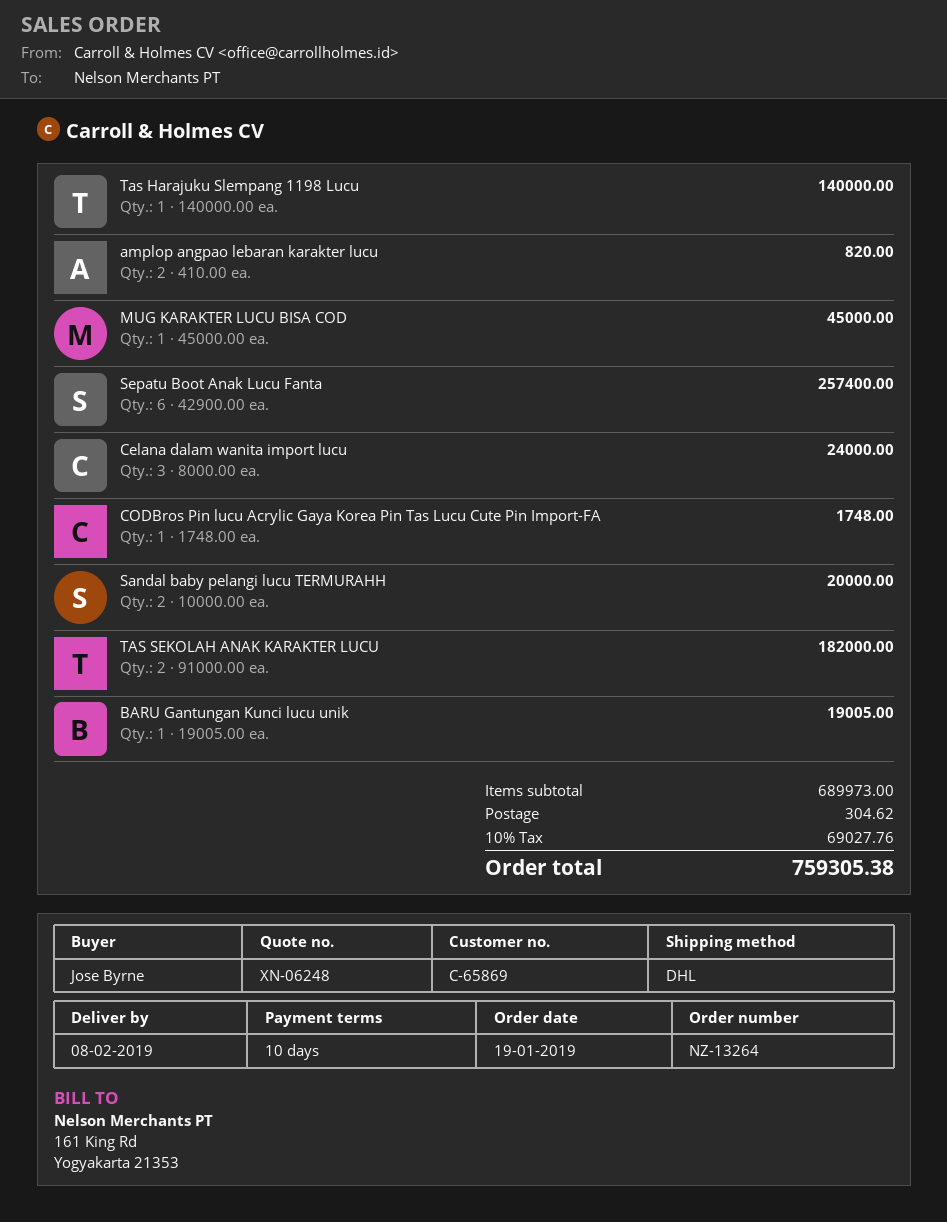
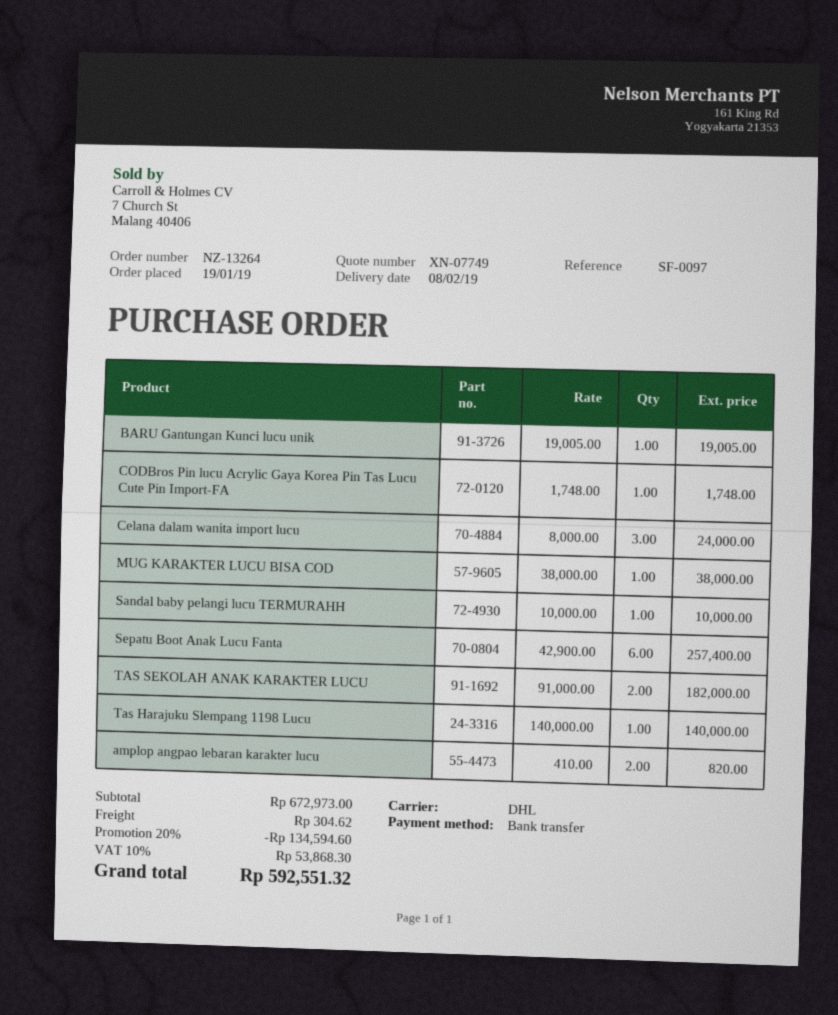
quote number: XN-06248 -> XN-07749
MUG KARAKTER LUCU BISA COD: 1 x 45000.00 = 45000.00 -> 1 x 38000.00 = 38000.00
Sandal baby pelangi lucu TERMURAHH: 2 x 10000.00 = 20000.00 -> 1 x 10000.00 = 10000.00
subtotal: 689973.00 -> 672973.00
discount: none -> 20% = 134594.60
tax: 10% = 69027.76 -> 10% = 53868.30
total: 759305.38 -> 592551.32

